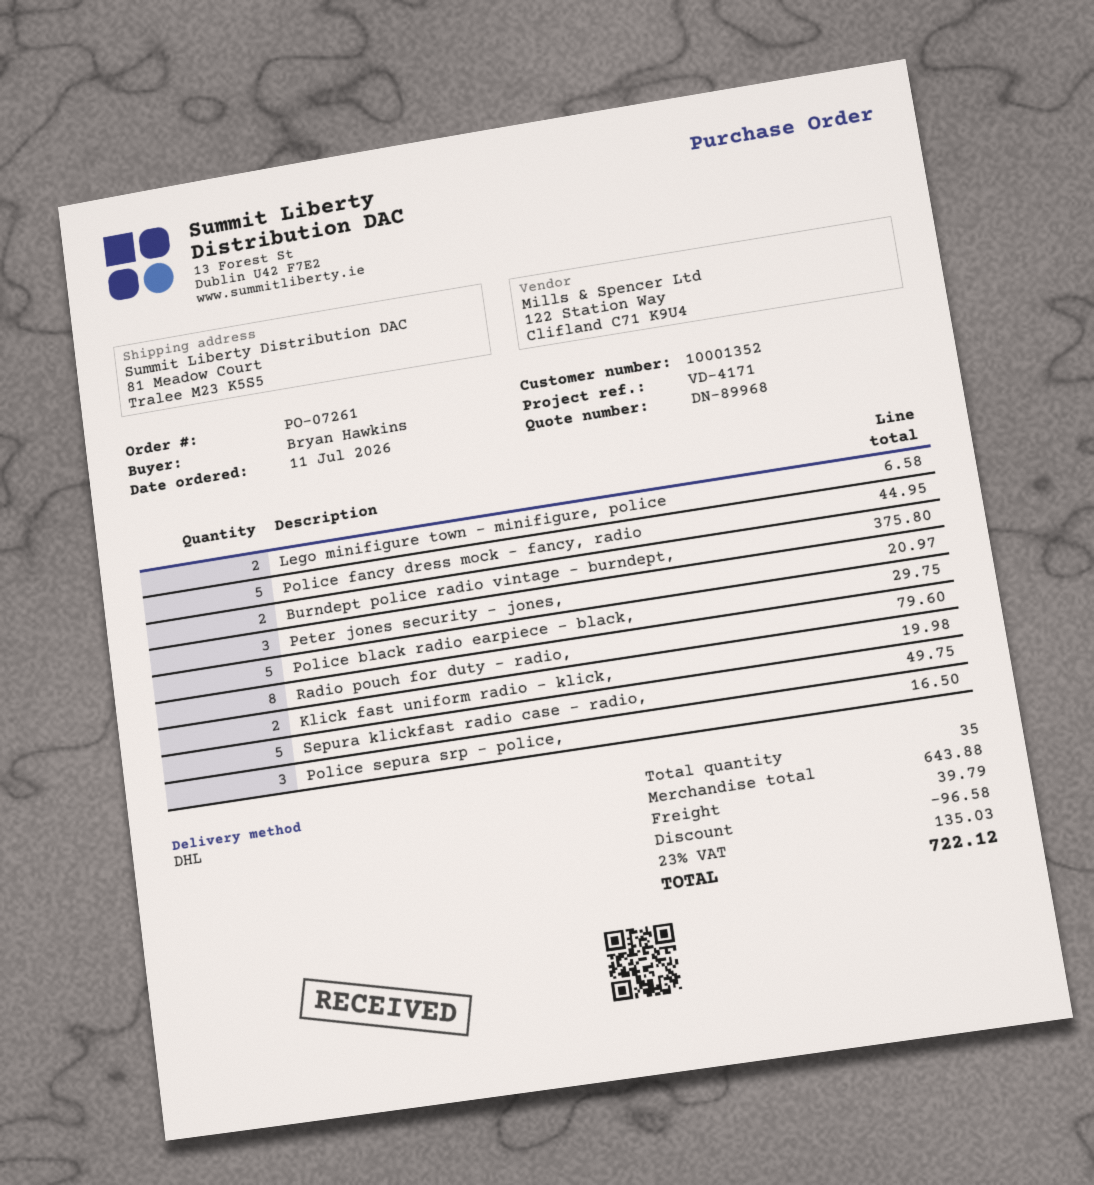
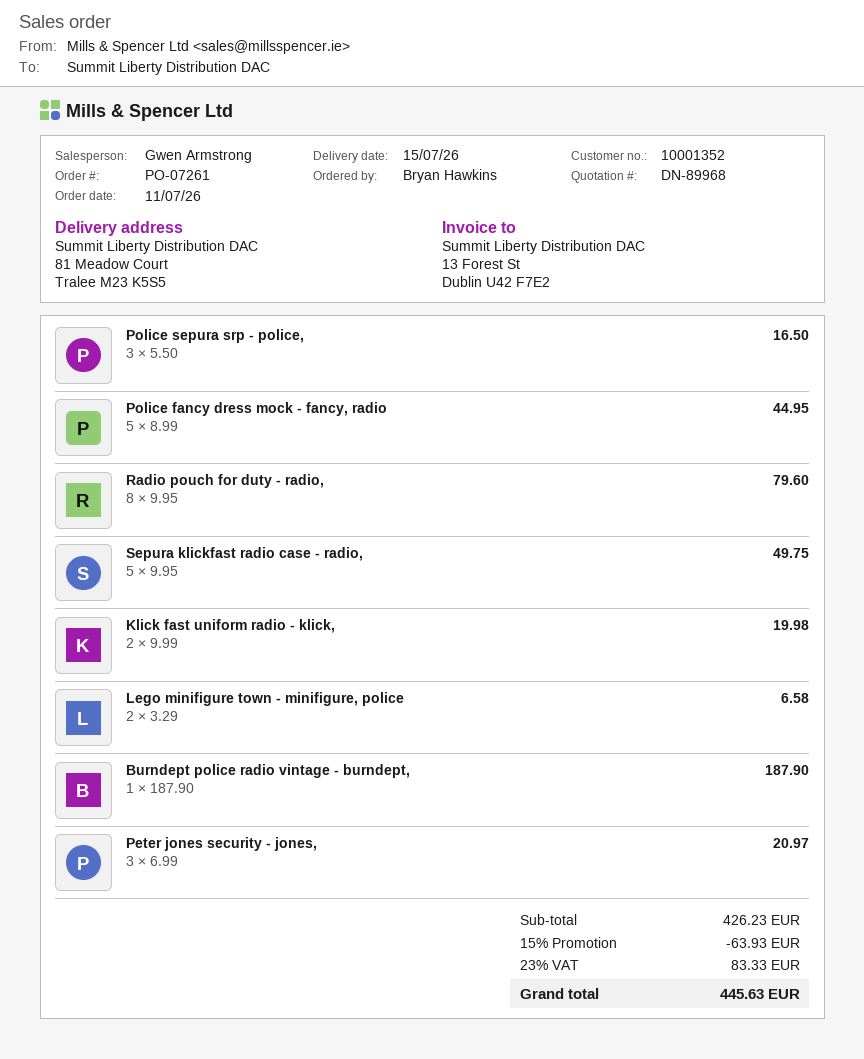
Burndept police radio vintage - burndept,: 2 for 375.80 -> 1 for 187.90
Police black radio earpiece - black,: 5 for 29.75 -> none
subtotal: 643.88 -> 426.23
discount: 96.58 -> 63.93
shipping: 39.79 -> none
tax: 23% = 135.03 -> 23% = 83.33
total: 722.12 -> 445.63

